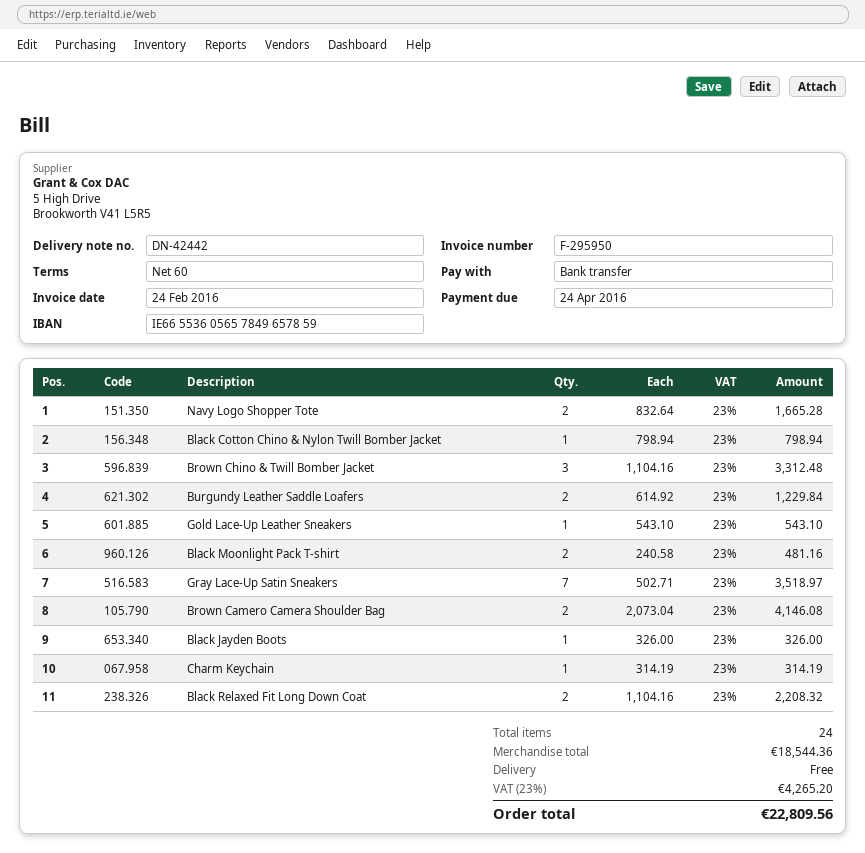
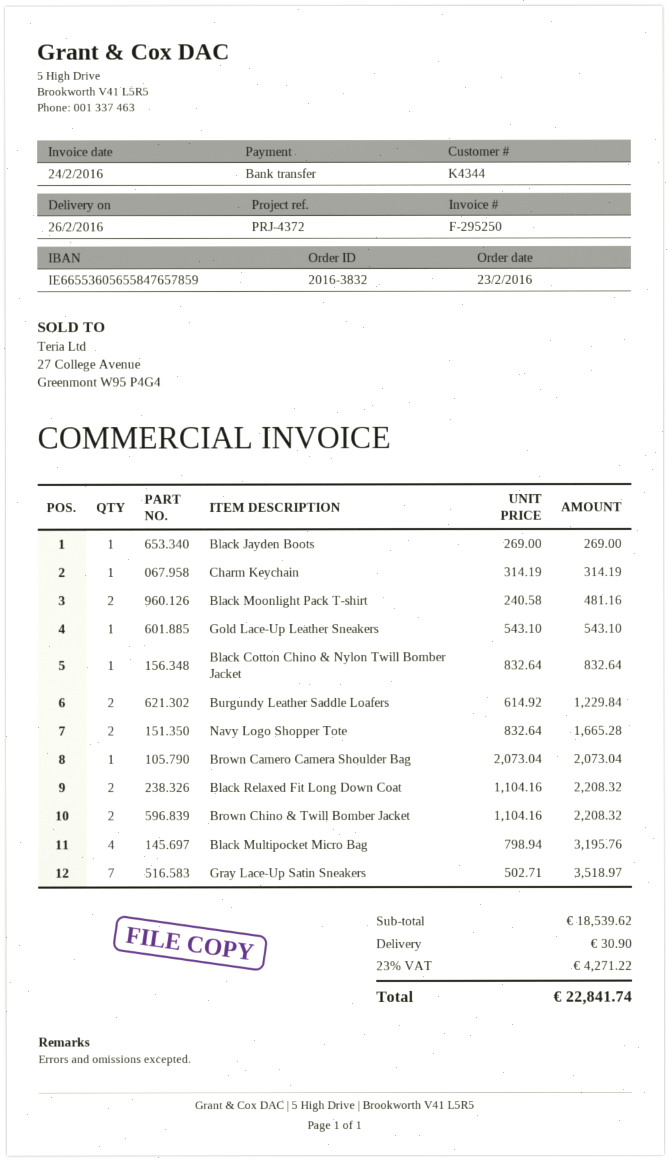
invoice number: F-295950 -> F-295250
bank account: IE66553605657849657859 -> IE66553605655847657859
Black Cotton Chino & Nylon Twill Bomber Jacket: 1 x 798.94 = 798.94 -> 1 x 832.64 = 832.64
Brown Chino & Twill Bomber Jacket: 3 x 1104.16 = 3312.48 -> 2 x 1104.16 = 2208.32
Brown Camero Camera Shoulder Bag: 2 x 2073.04 = 4146.08 -> 1 x 2073.04 = 2073.04
Black Jayden Boots: 1 x 326.00 = 326.00 -> 1 x 269.00 = 269.00
Black Multipocket Micro Bag: none -> 4 x 798.94 = 3195.76
subtotal: 18544.36 -> 18539.62
shipping: 0.00 -> 30.90
tax: 23% = 4265.20 -> 23% = 4271.22
total: 22809.56 -> 22841.74

